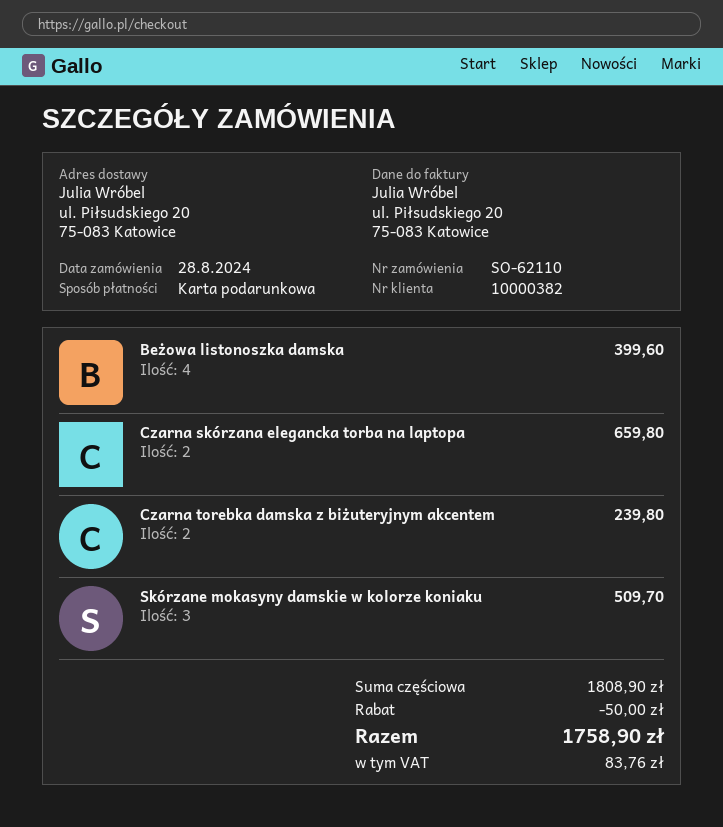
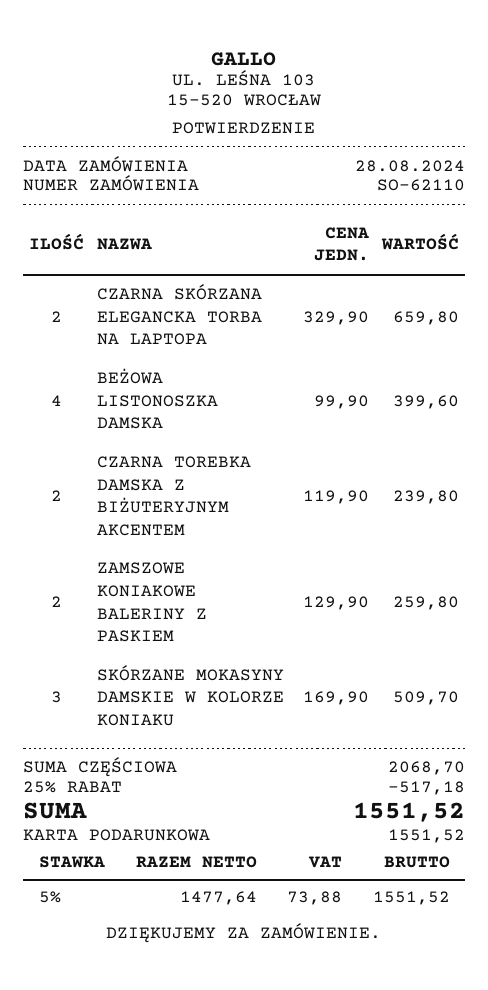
ZAMSZOWE KONIAKOWE BALERINY Z PASKIEM: none -> 2 for 259.80
subtotal: 1808.90 -> 2068.70
discount: 50.00 -> 517.18
tax: 83.76 -> 73.88
total: 1758.90 -> 1551.52

